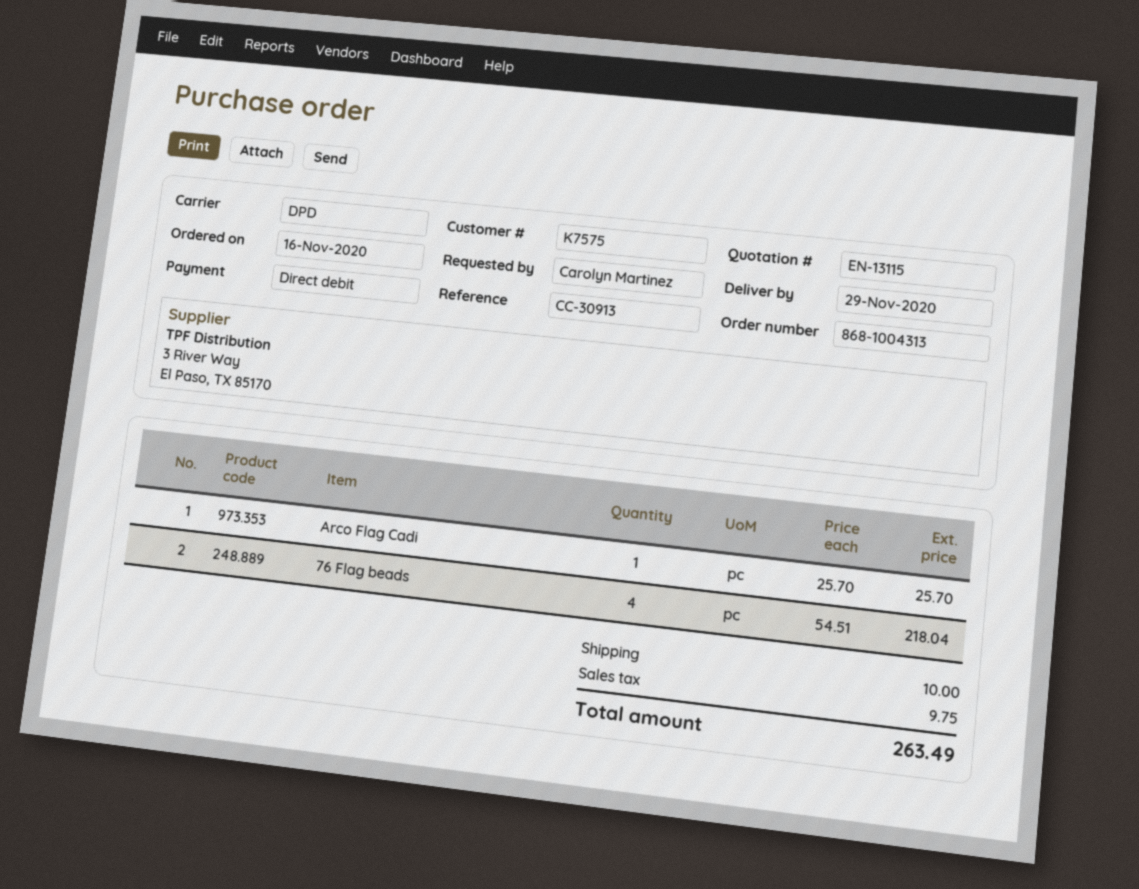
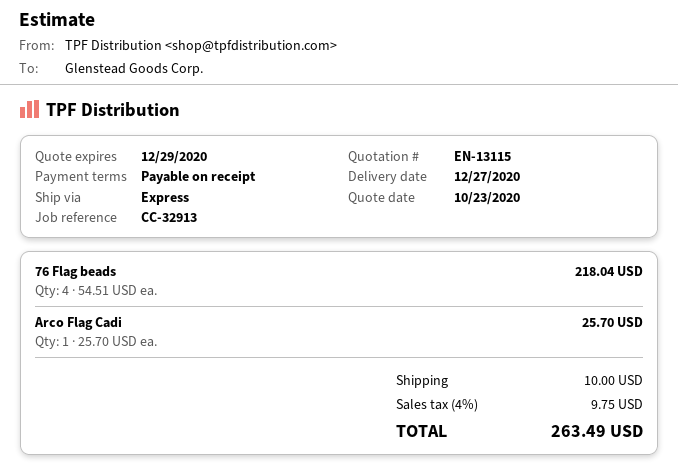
delivery date: 2020-11-29 -> 2020-12-27
reference: CC-30913 -> CC-32913
shipping method: DPD -> express

